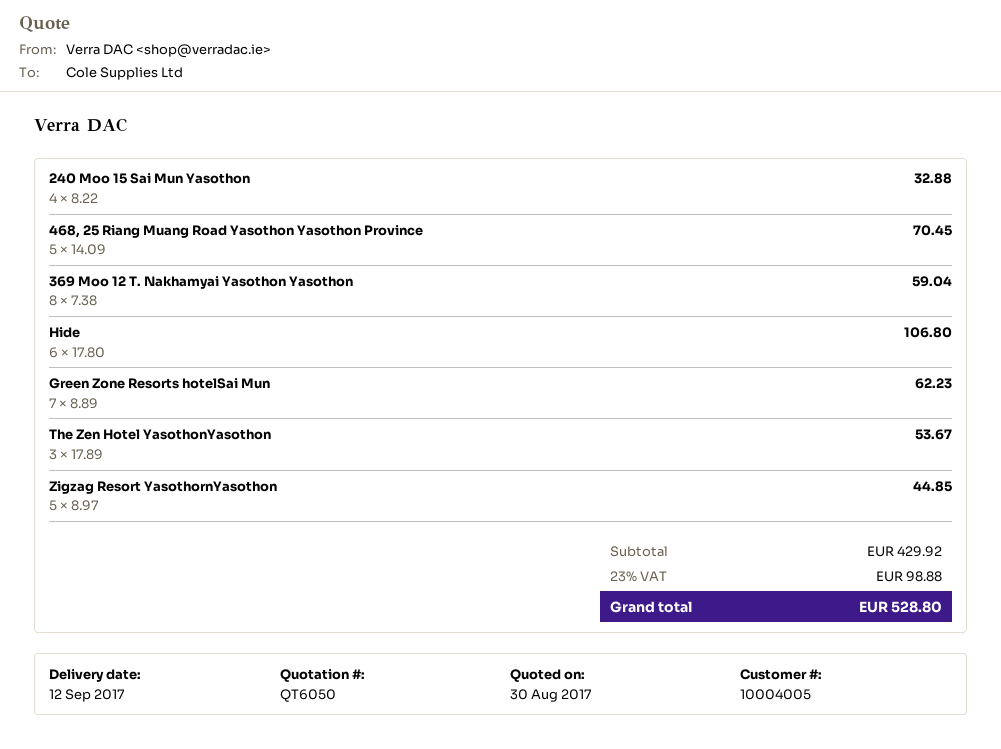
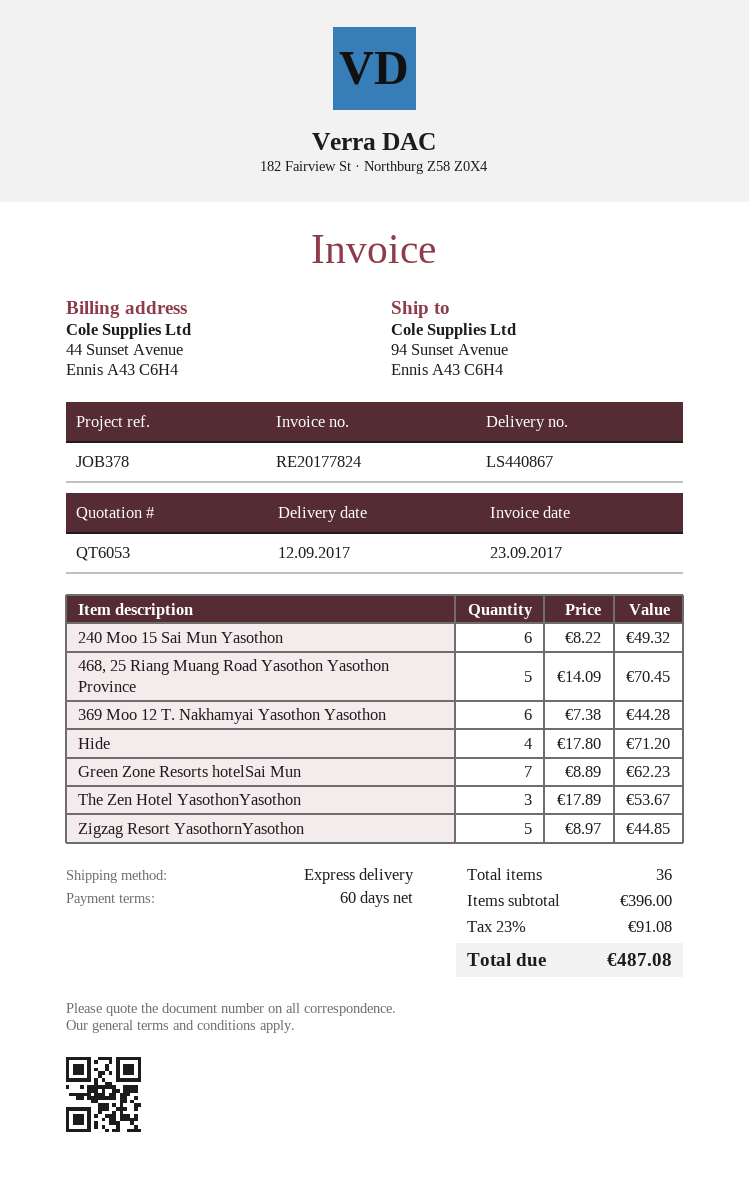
quote number: QT6050 -> QT6053
240 Moo 15 Sai Mun Yasothon: 4 x 8.22 = 32.88 -> 6 x 8.22 = 49.32
369 Moo 12 T. Nakhamyai Yasothon Yasothon: 8 x 7.38 = 59.04 -> 6 x 7.38 = 44.28
Hide: 6 x 17.80 = 106.80 -> 4 x 17.80 = 71.20
subtotal: 429.92 -> 396.00
tax: 23% = 98.88 -> 23% = 91.08
total: 528.80 -> 487.08

